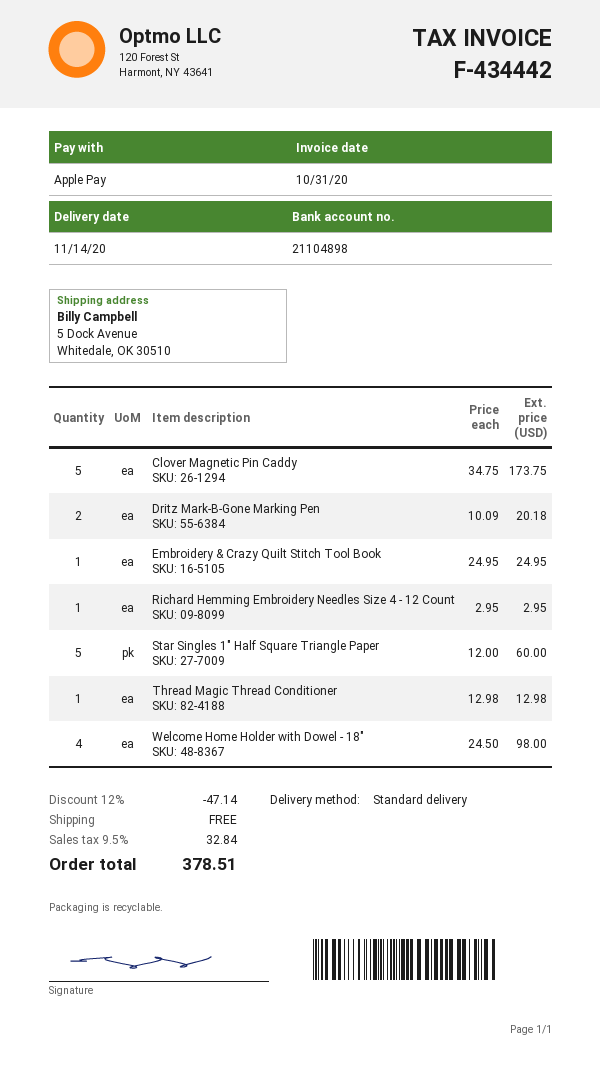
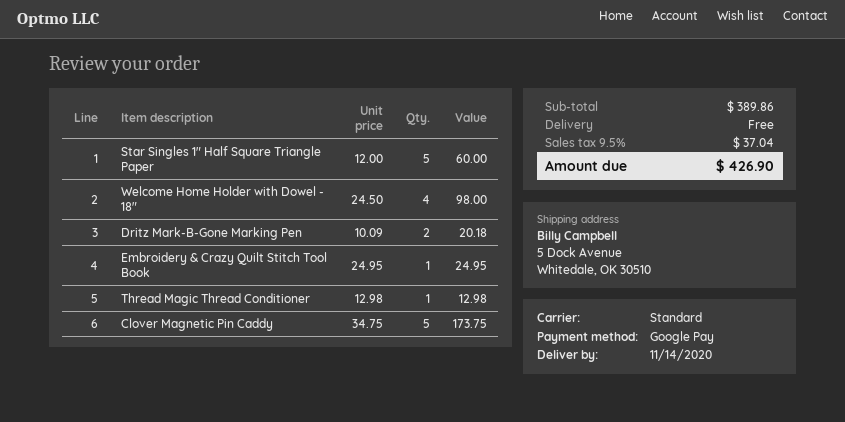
payment method: Apple Pay -> Google Pay
Richard Hemming Embroidery Needles Size 4 - 12 Count: 1 x 2.95 = 2.95 -> none
discount: 12% = 47.14 -> none
tax: 9.5% = 32.84 -> 9.5% = 37.04
total: 378.51 -> 426.90

